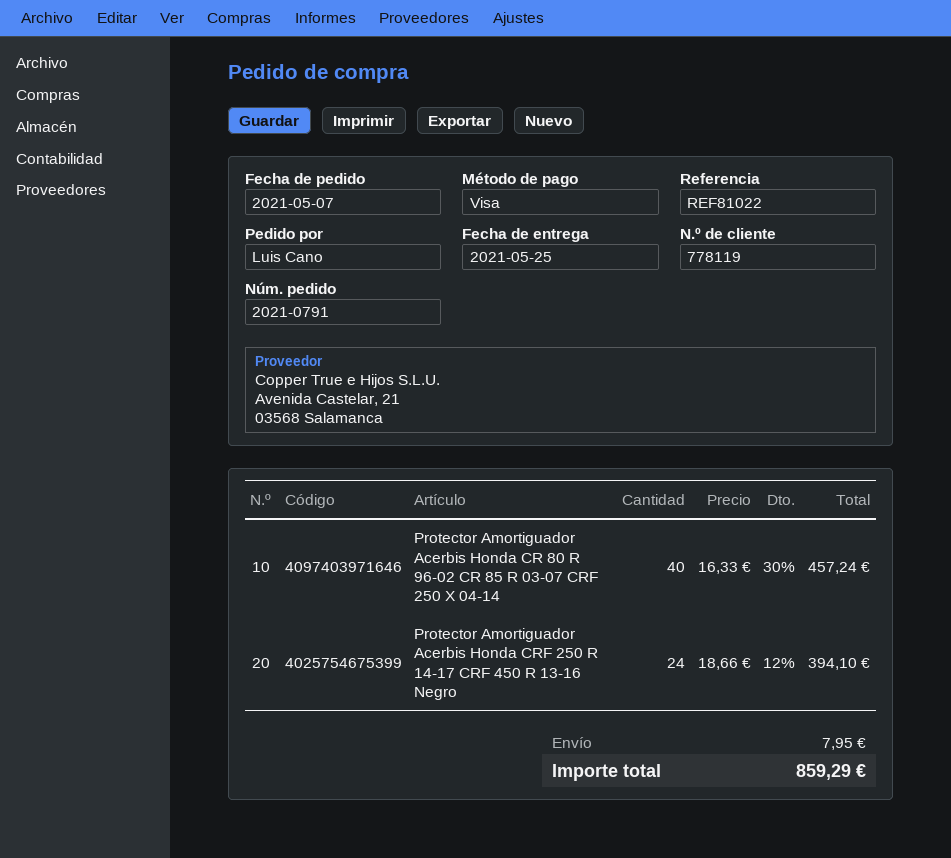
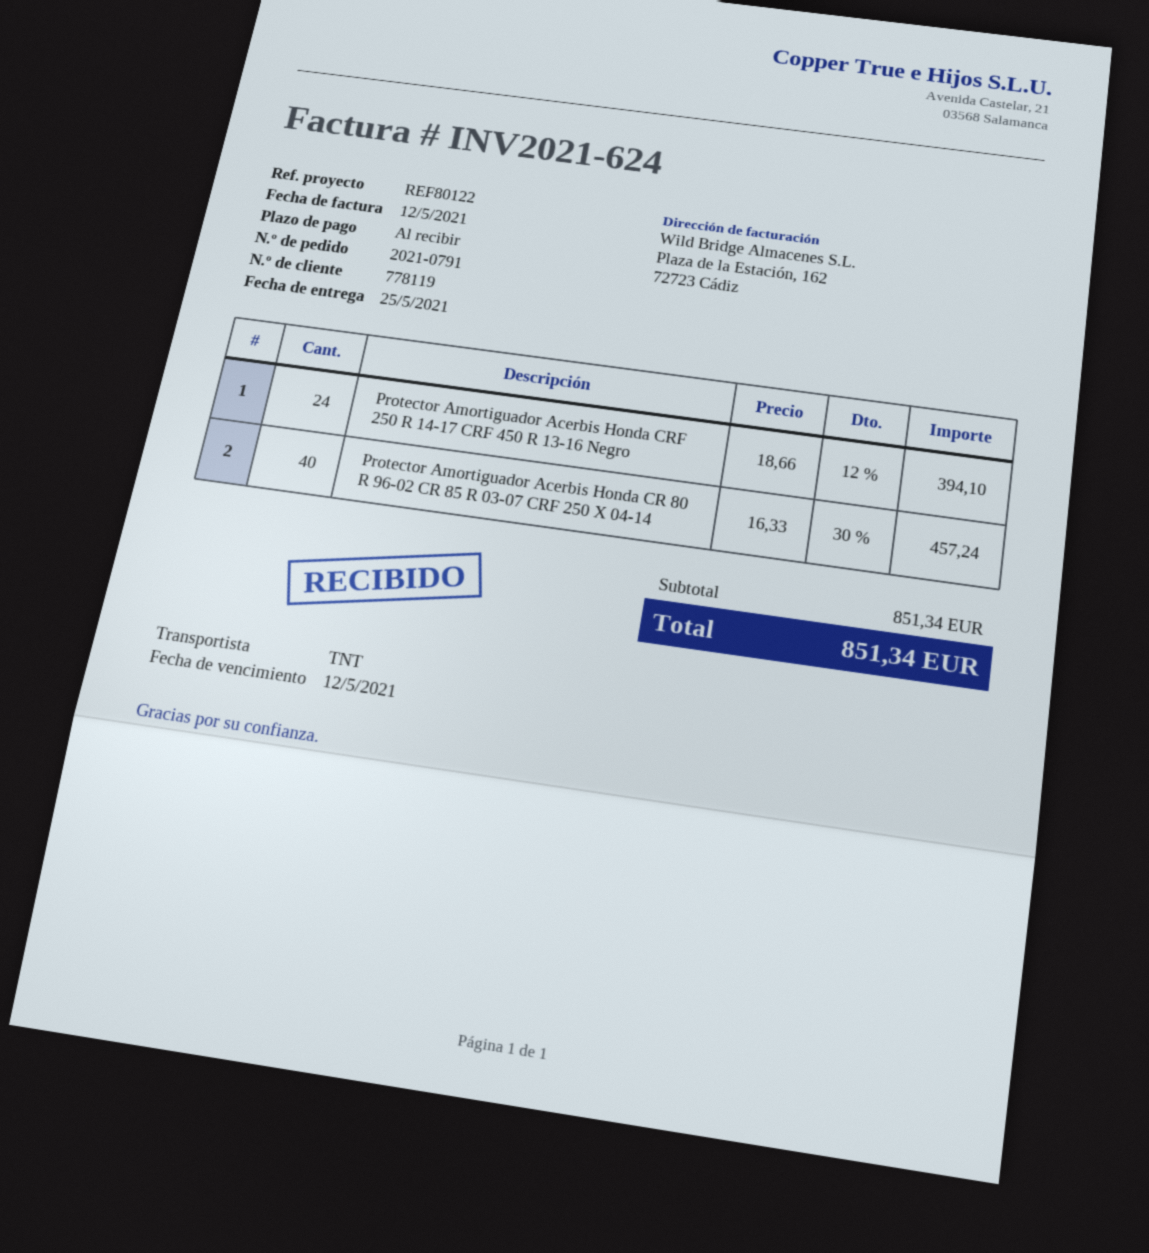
reference: REF81022 -> REF80122
shipping: 7.95 -> none
total: 859.29 -> 851.34

